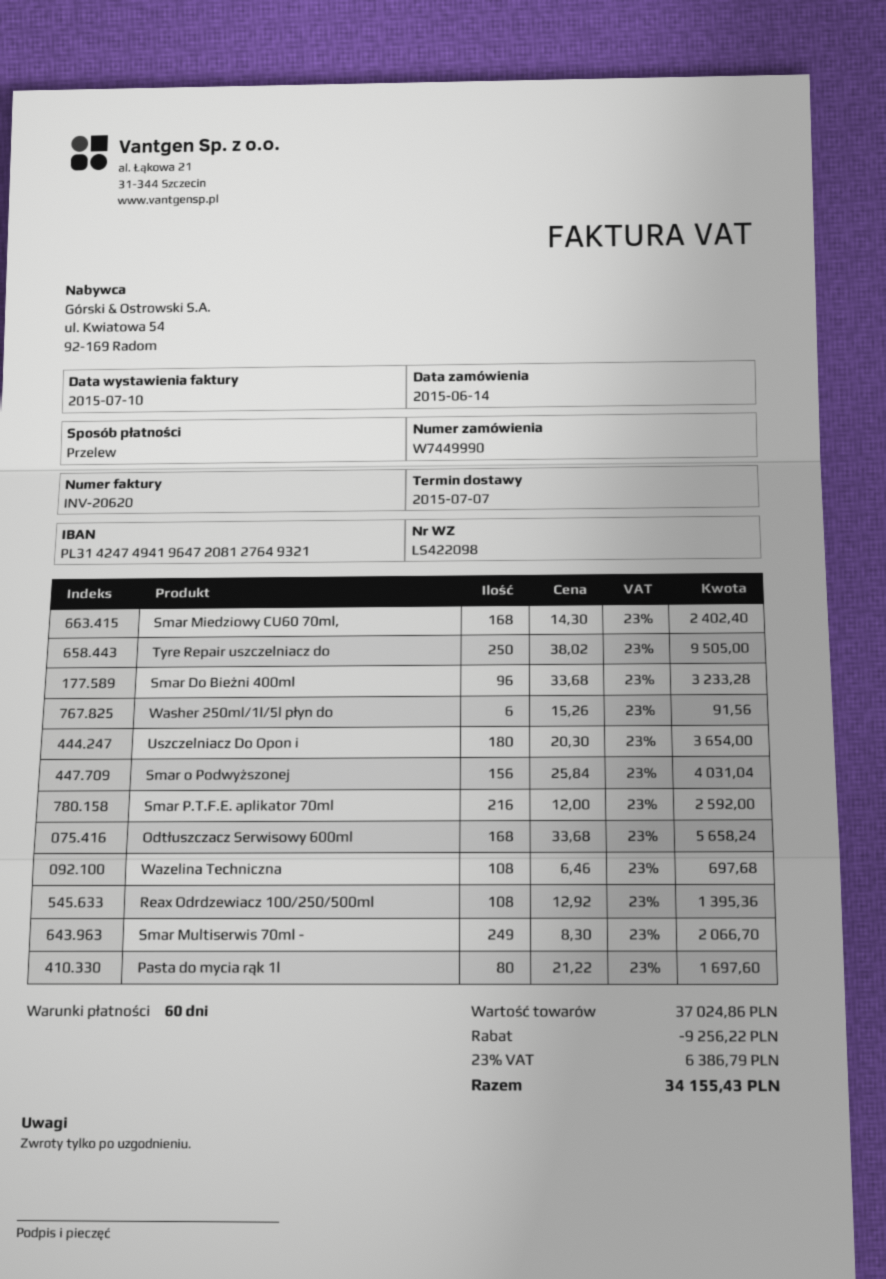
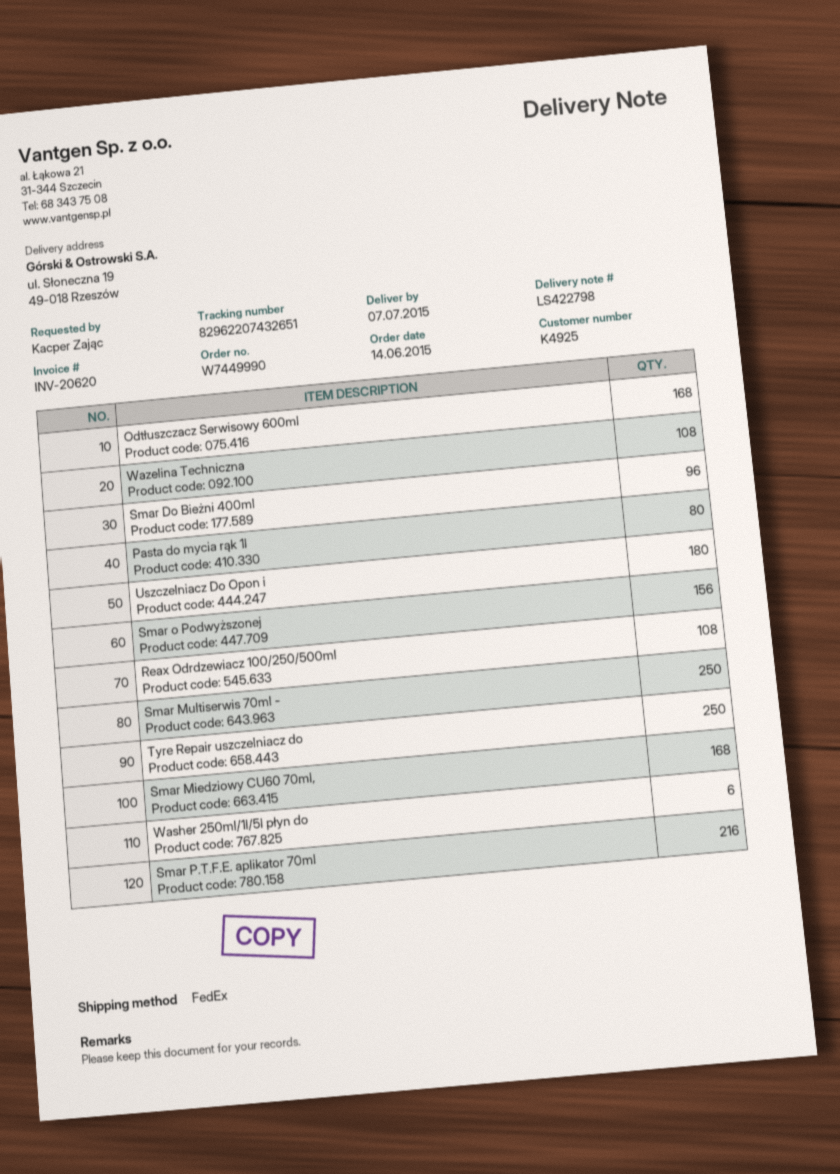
delivery note number: LS422098 -> LS422798
Smar Multiserwis 70ml -: 249 -> 250

